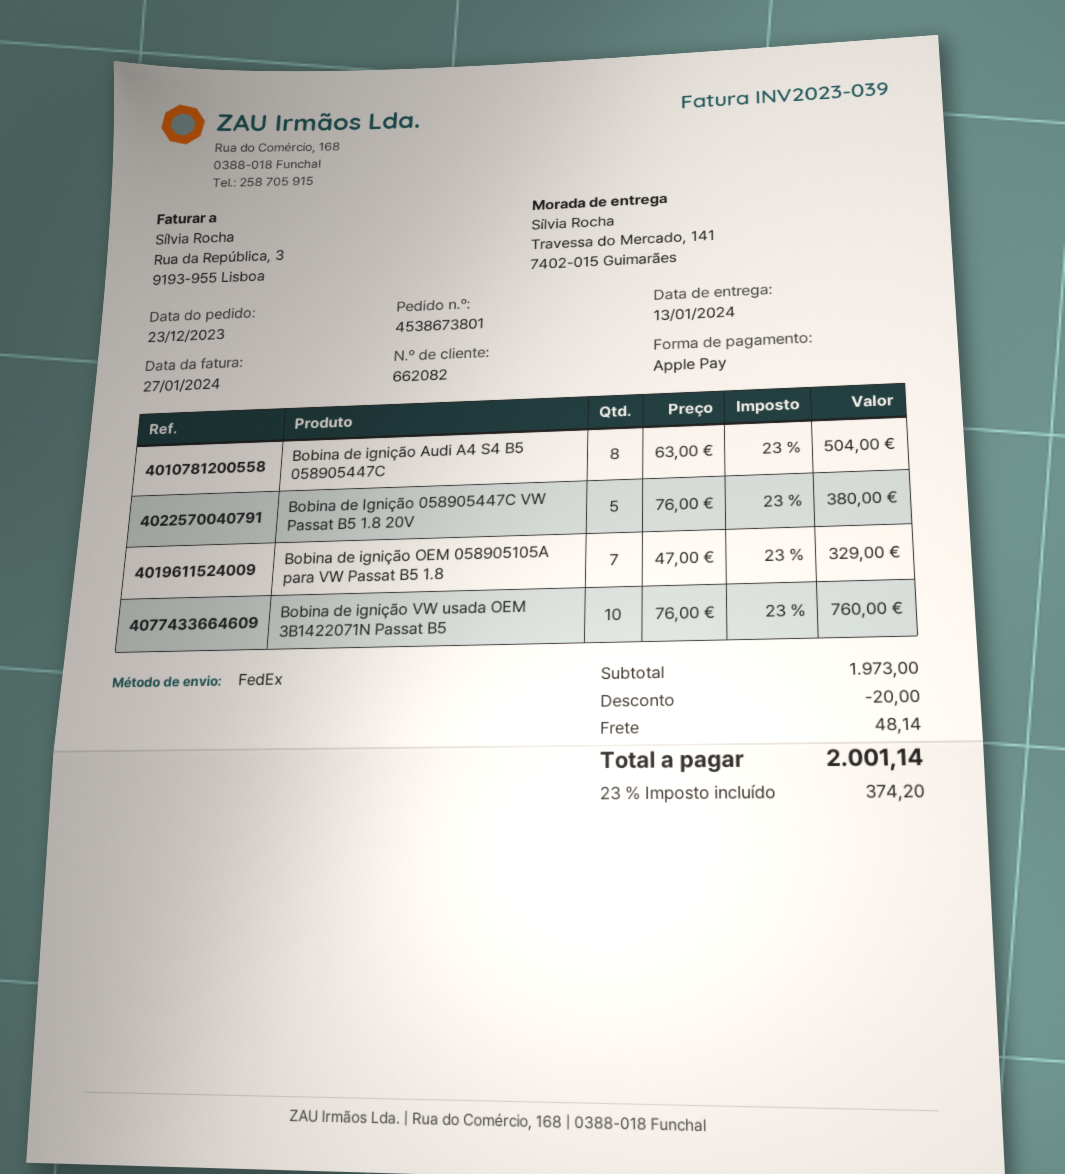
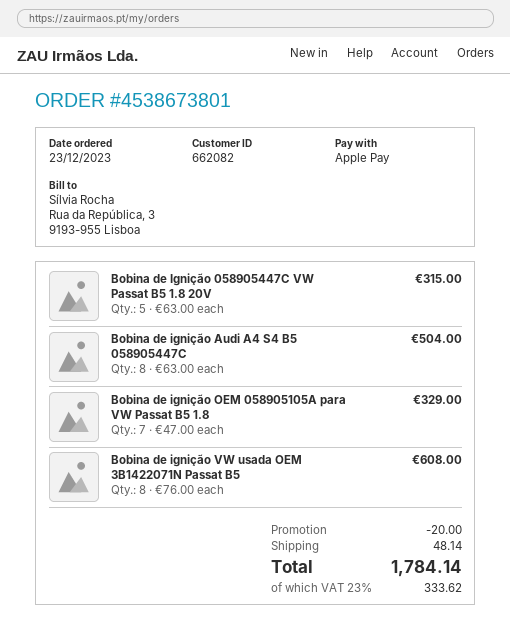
Bobina de Ignição 058905447C VW Passat B5 1.8 20V: 5 x 76.00 = 380.00 -> 5 x 63.00 = 315.00
Bobina de ignição VW usada OEM 3B1422071N Passat B5: 10 x 76.00 = 760.00 -> 8 x 76.00 = 608.00
tax: 23% = 374.20 -> 23% = 333.62
total: 2001.14 -> 1784.14

